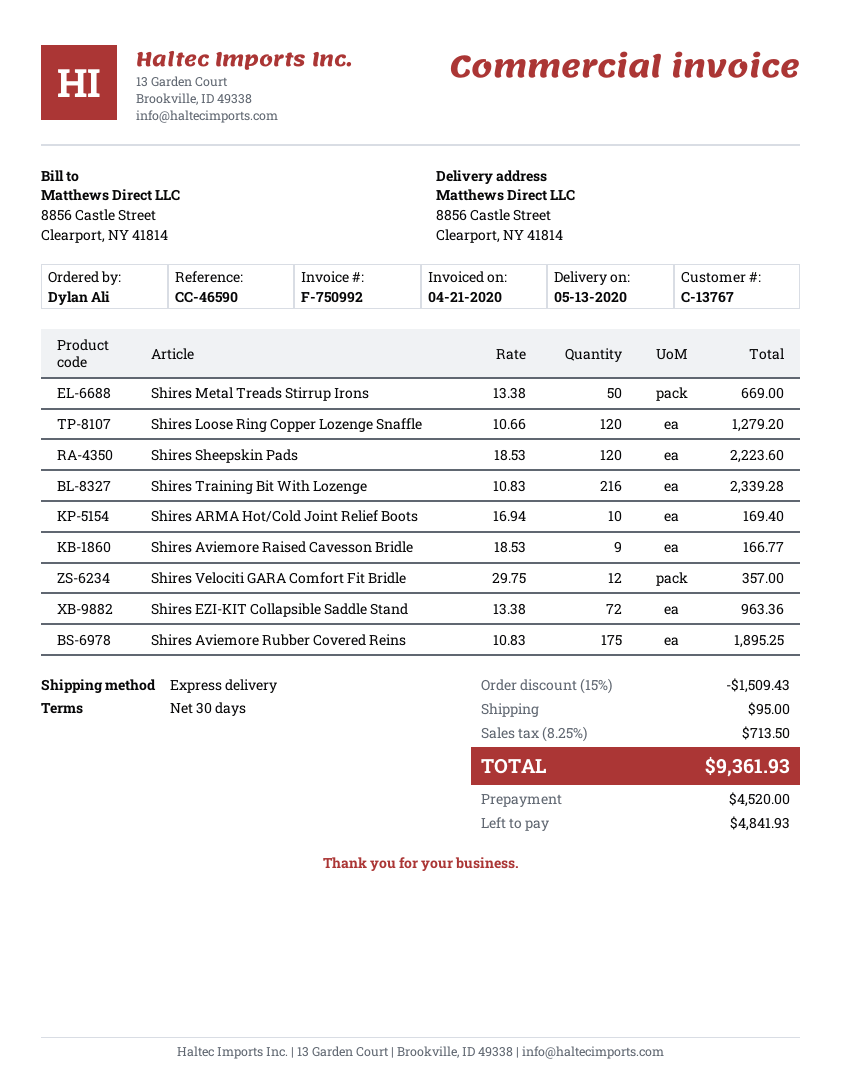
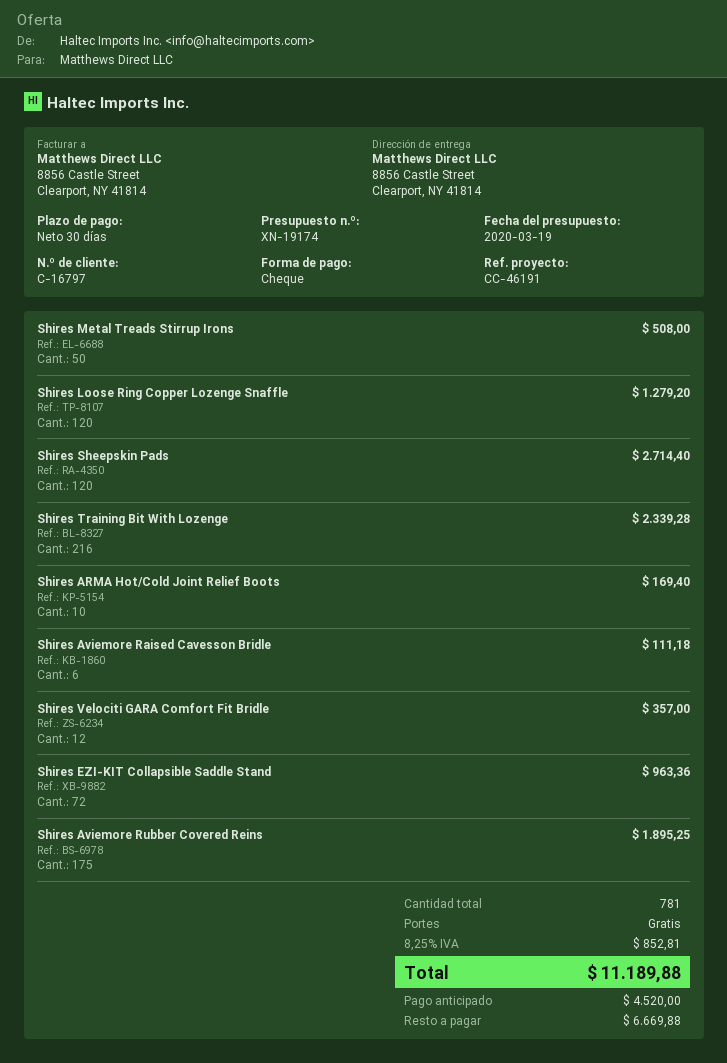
customer number: C-13767 -> C-16797
reference: CC-46590 -> CC-46191
Shires Metal Treads Stirrup Irons: 50 for 669.00 -> 50 for 508.00
Shires Sheepskin Pads: 120 for 2223.60 -> 120 for 2714.40
Shires Aviemore Raised Cavesson Bridle: 9 for 166.77 -> 6 for 111.18
discount: 15% = 1509.43 -> none
shipping: 95.00 -> 0.00
tax: 8.25% = 713.50 -> 8.25% = 852.81
total: 9361.93 -> 11189.88
balance: 4841.93 -> 6669.88

